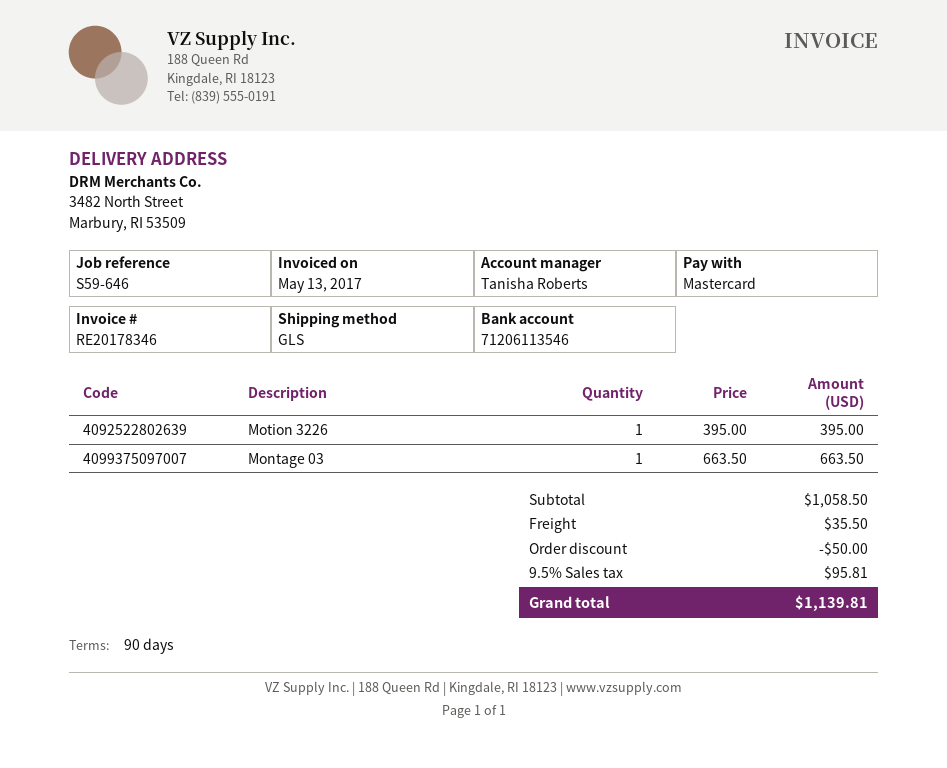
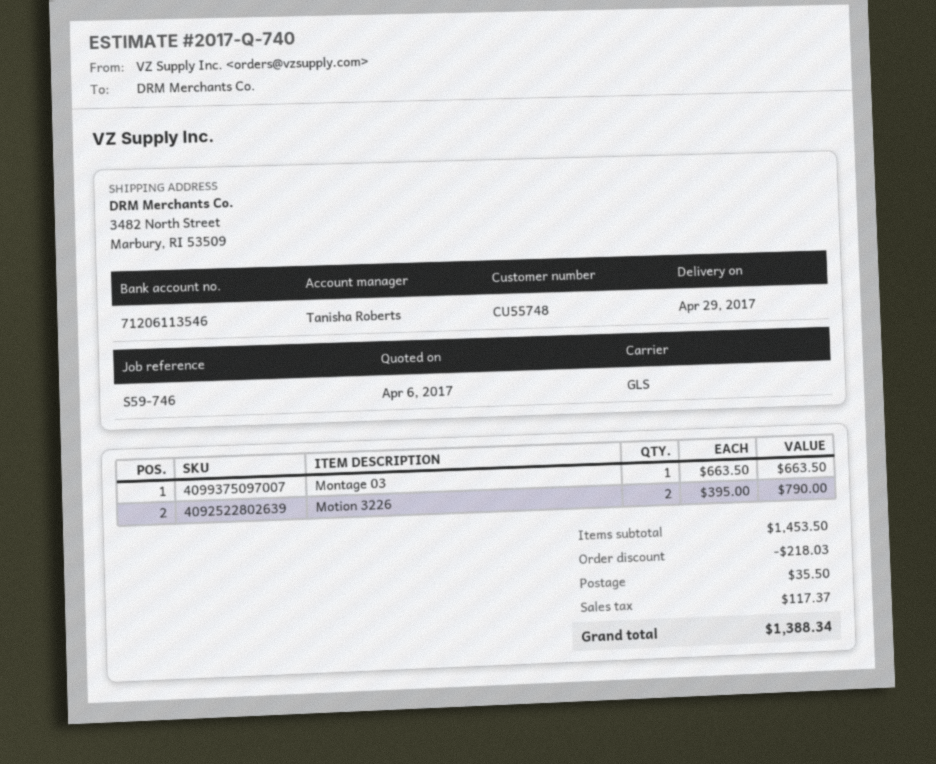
reference: S59-646 -> S59-746
Motion 3226: 1 x 395.00 = 395.00 -> 2 x 395.00 = 790.00
subtotal: 1058.50 -> 1453.50
discount: 50.00 -> 218.03
tax: 95.81 -> 117.37
total: 1139.81 -> 1388.34

